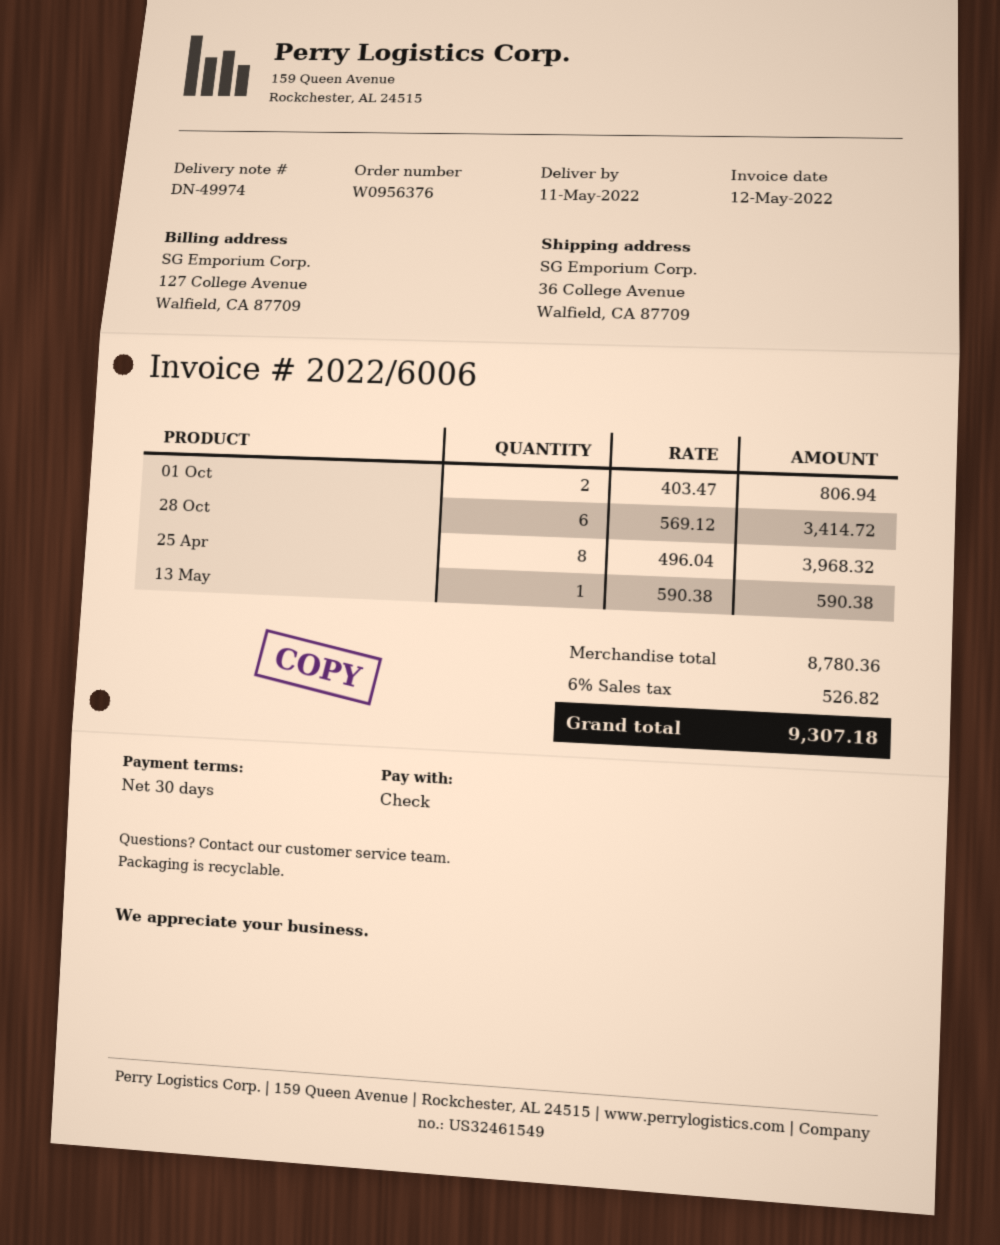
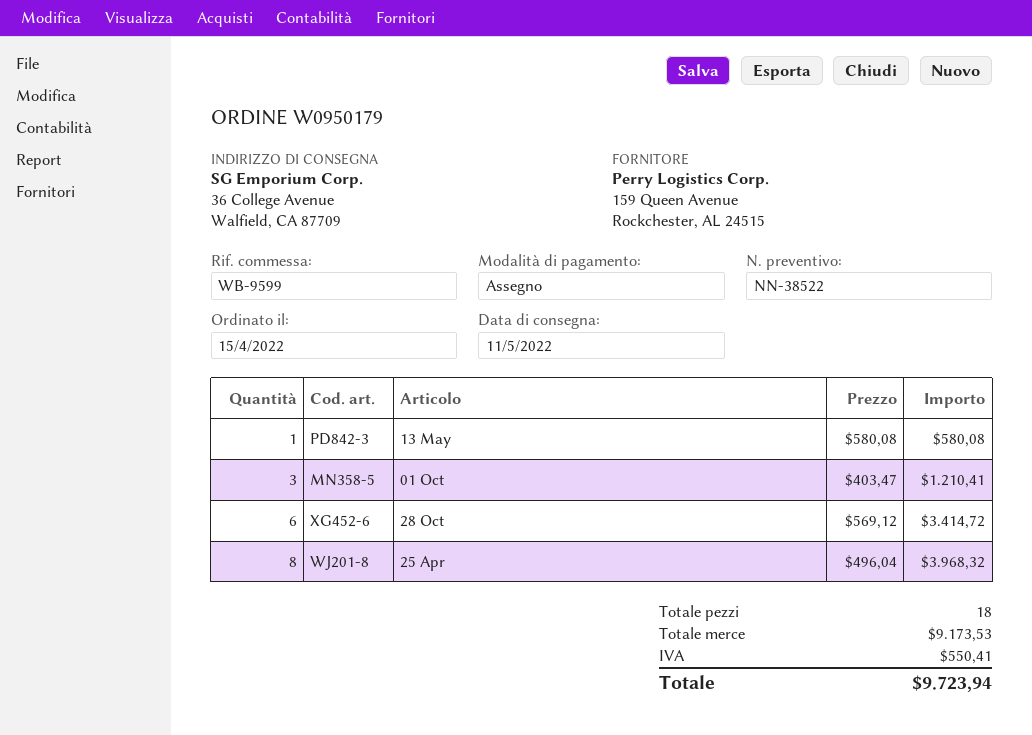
order number: W0956376 -> W0950179
01 Oct: 2 x 403.47 = 806.94 -> 3 x 403.47 = 1210.41
13 May: 1 x 590.38 = 590.38 -> 1 x 580.08 = 580.08
subtotal: 8780.36 -> 9173.53
tax: 526.82 -> 550.41
total: 9307.18 -> 9723.94

